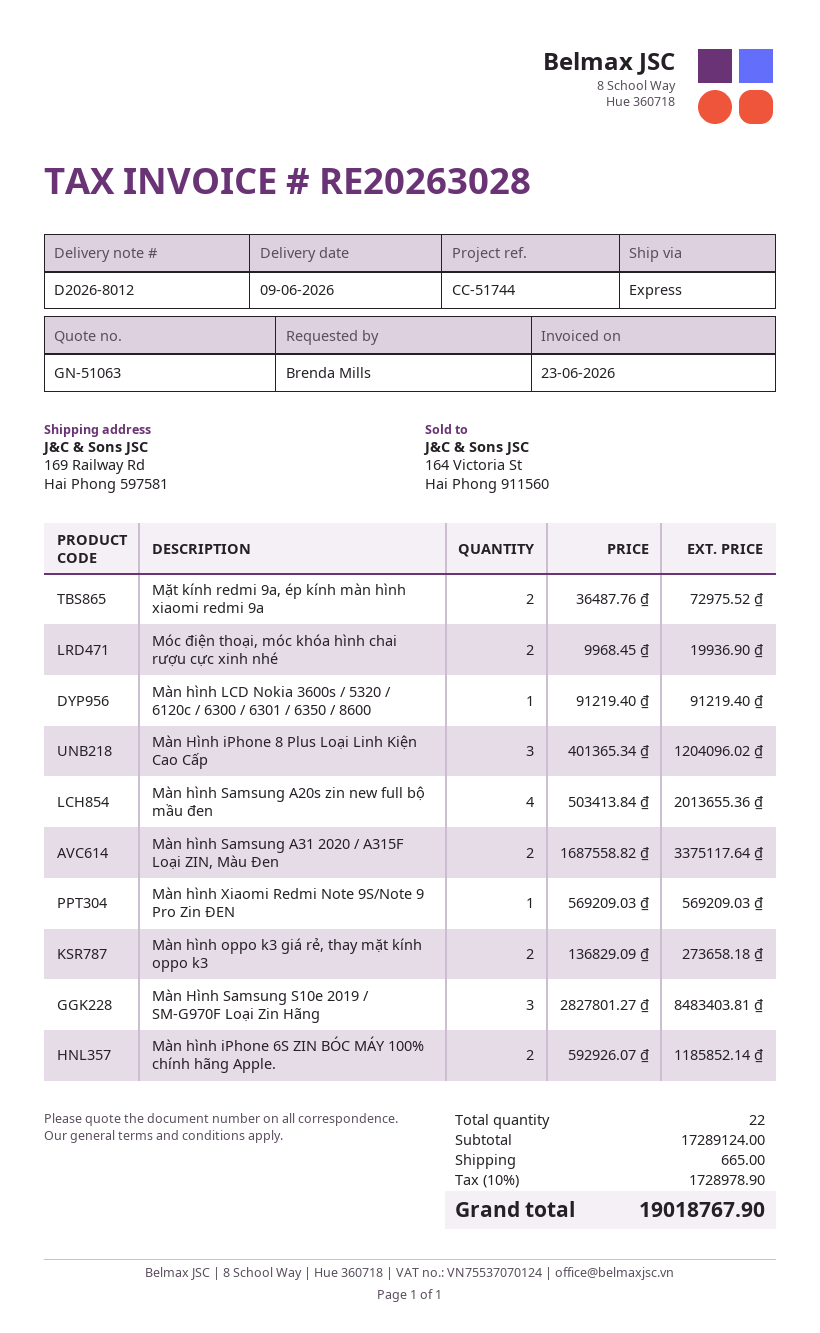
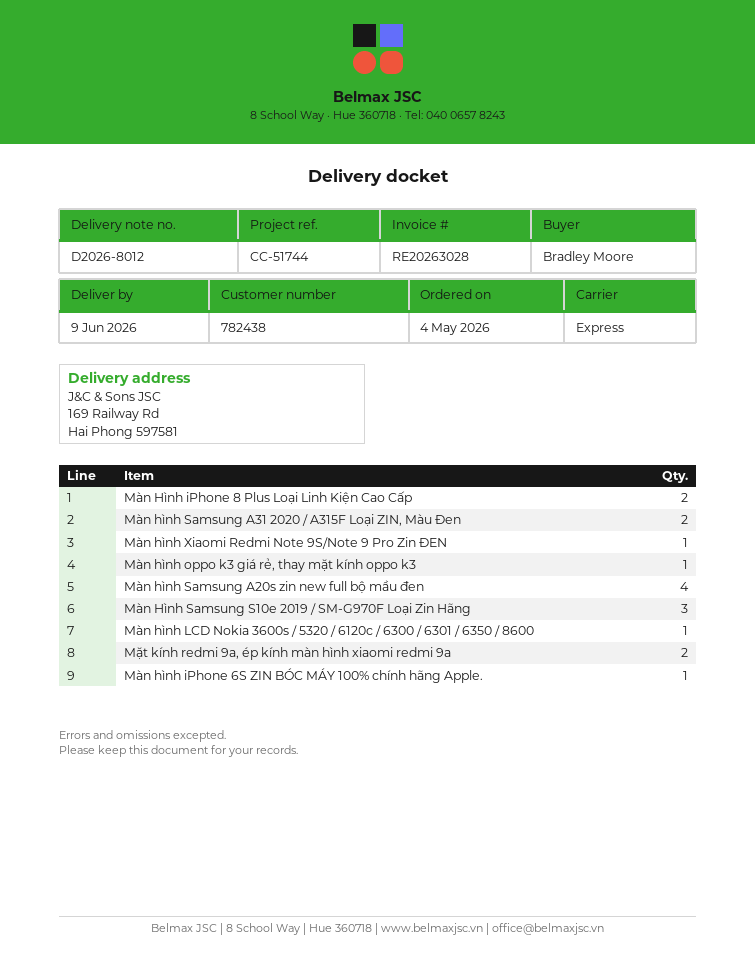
ordered by: Brenda Mills -> Bradley Moore
Móc điện thoại, móc khóa hình chai rượu cực xinh nhé: 2 -> none
Màn Hình iPhone 8 Plus Loại Linh Kiện Cao Cấp: 3 -> 2
Màn hình oppo k3 giá rẻ, thay mặt kính oppo k3: 2 -> 1
Màn hình iPhone 6S ZIN BÓC MÁY 100% chính hãng Apple.: 2 -> 1

